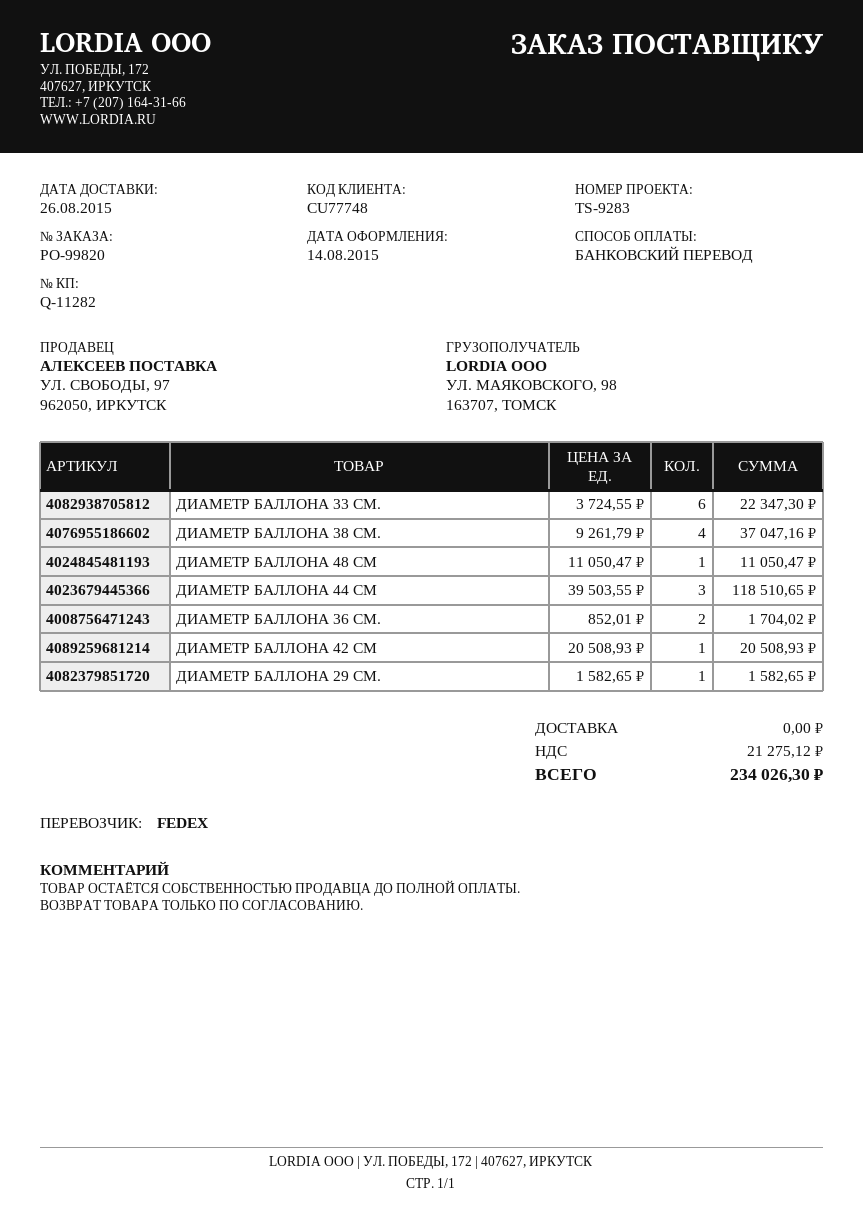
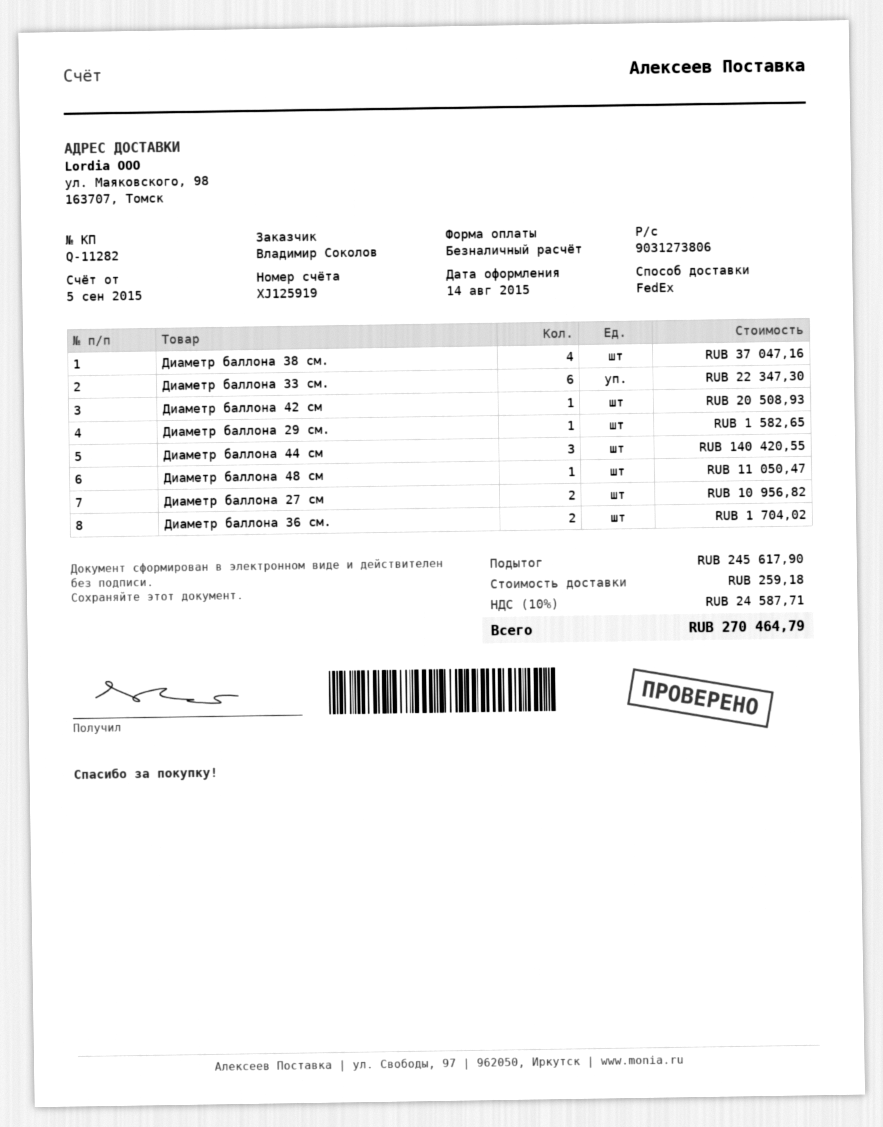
ДИАМЕТР БАЛЛОНА 44 СМ: 3 for 118510.65 -> 3 for 140420.55
Диаметр баллона 27 см: none -> 2 for 10956.82
shipping: 0.00 -> 259.18
tax: 21275.12 -> 24587.71
total: 234026.30 -> 270464.79

